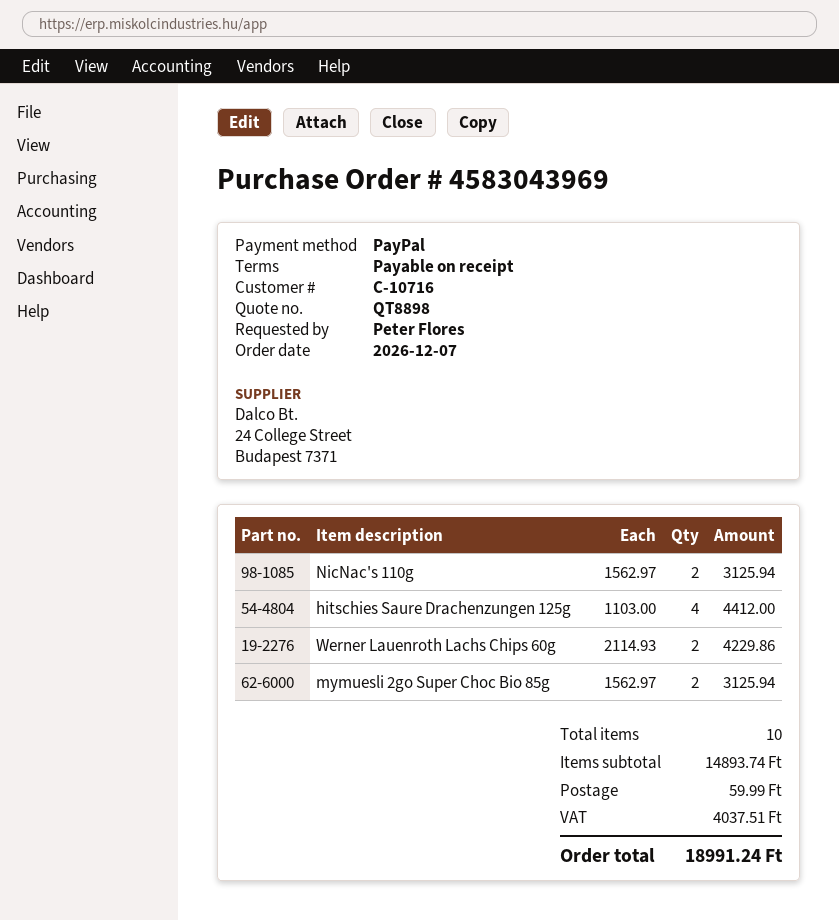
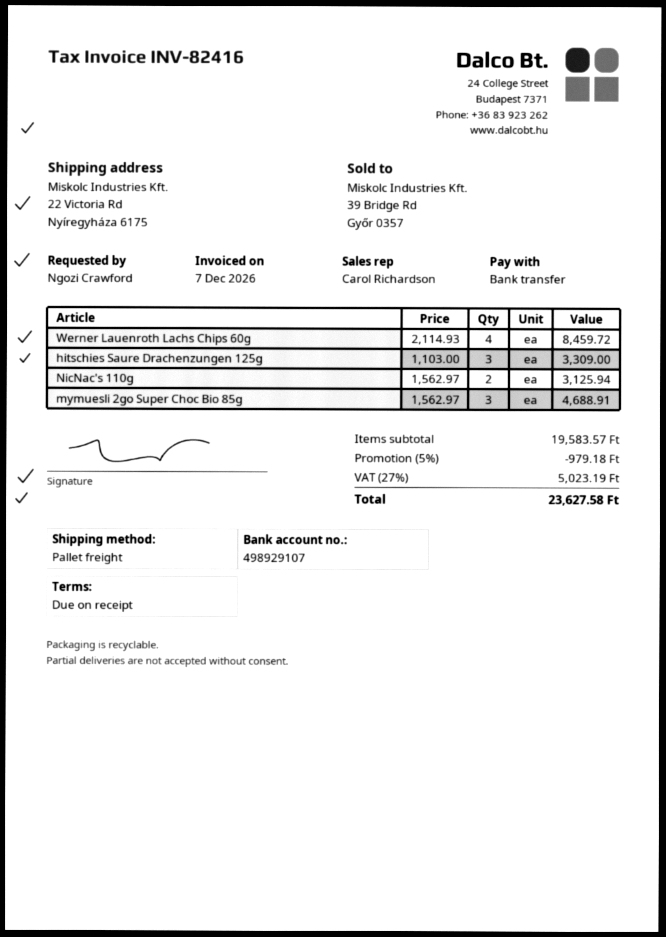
ordered by: Peter Flores -> Ngozi Crawford
payment method: PayPal -> bank transfer
hitschies Saure Drachenzungen 125g: 4 x 1103.00 = 4412.00 -> 3 x 1103.00 = 3309.00
Werner Lauenroth Lachs Chips 60g: 2 x 2114.93 = 4229.86 -> 4 x 2114.93 = 8459.72
mymuesli 2go Super Choc Bio 85g: 2 x 1562.97 = 3125.94 -> 3 x 1562.97 = 4688.91
subtotal: 14893.74 -> 19583.57
discount: none -> 5% = 979.18
shipping: 59.99 -> none
tax: 4037.51 -> 5023.19
total: 18991.24 -> 23627.58

